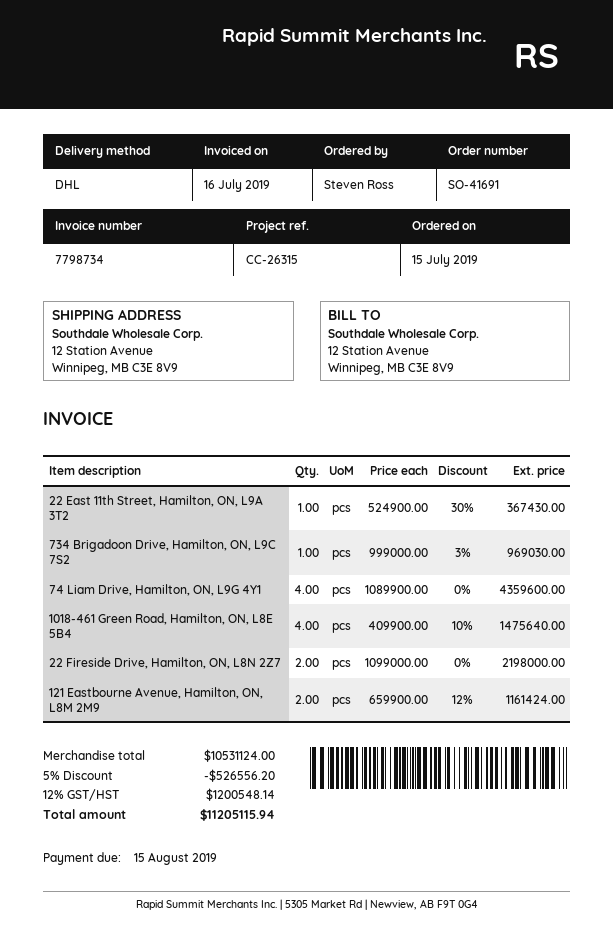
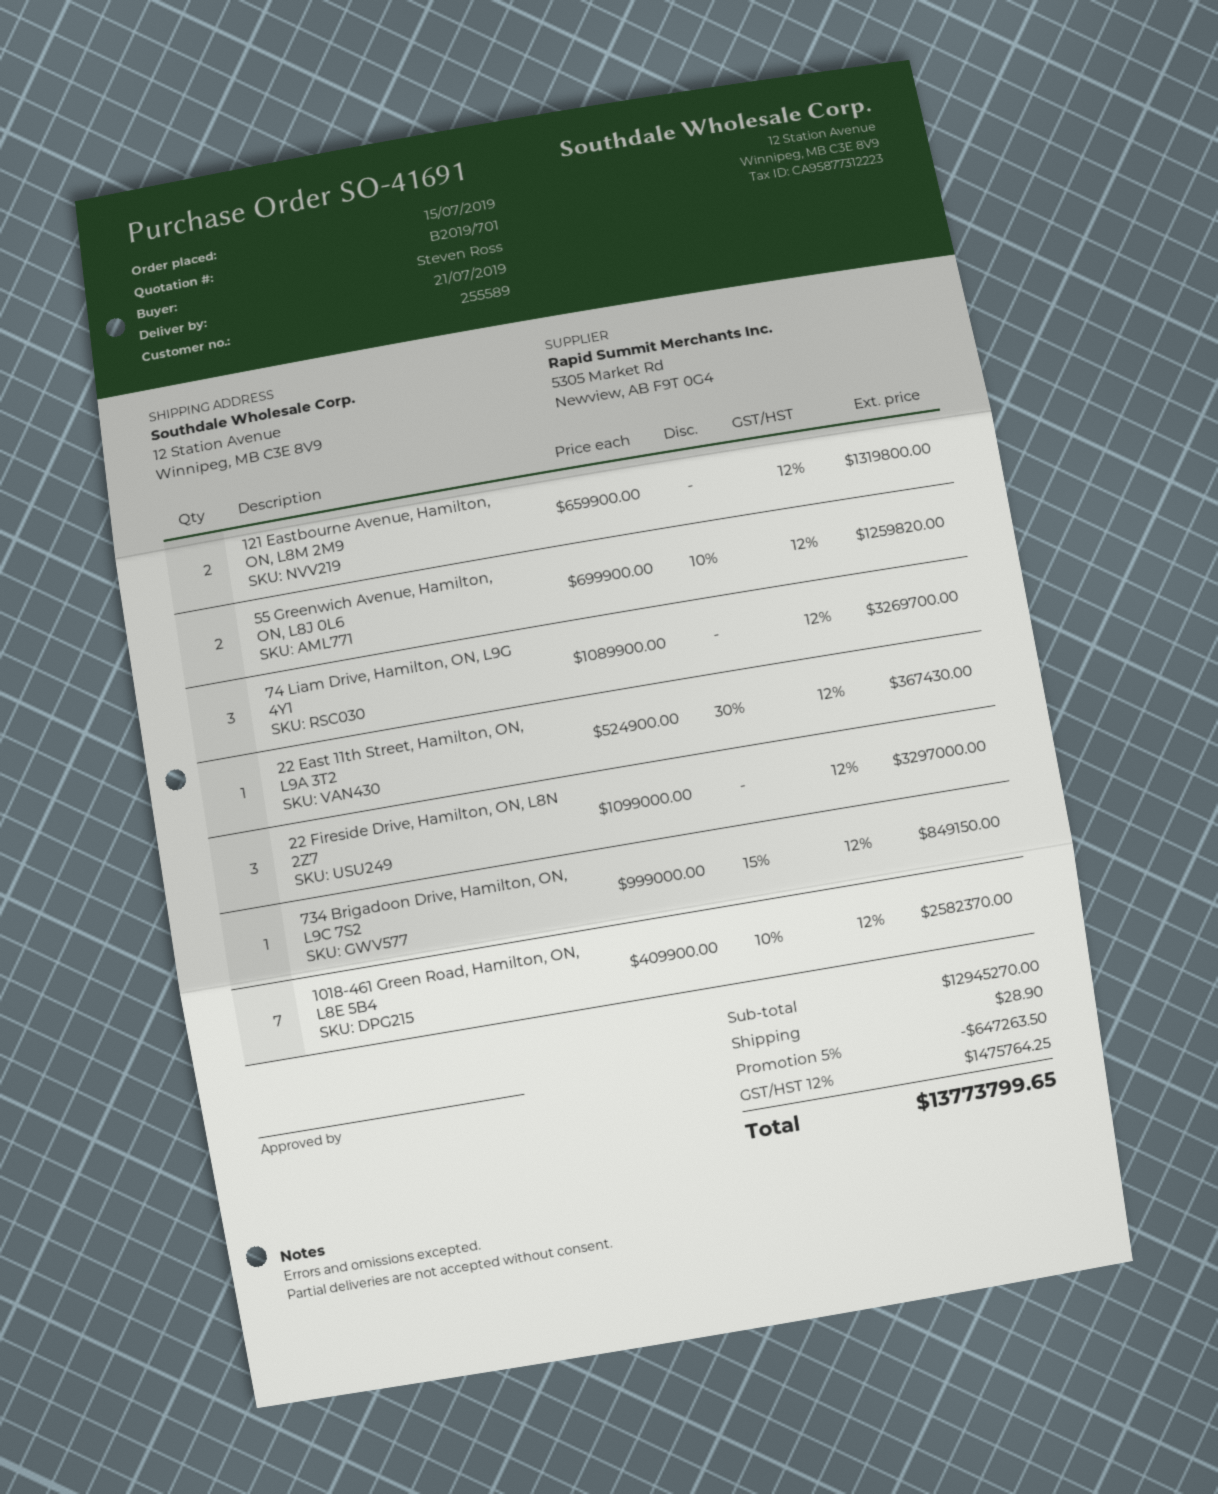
734 Brigadoon Drive, Hamilton, ON, L9C 7S2: 1 x 999000.00 - 3% = 969030.00 -> 1 x 999000.00 - 15% = 849150.00
74 Liam Drive, Hamilton, ON, L9G 4Y1: 4 x 1089900.00 = 4359600.00 -> 3 x 1089900.00 = 3269700.00
1018-461 Green Road, Hamilton, ON, L8E 5B4: 4 x 409900.00 - 10% = 1475640.00 -> 7 x 409900.00 - 10% = 2582370.00
22 Fireside Drive, Hamilton, ON, L8N 2Z7: 2 x 1099000.00 = 2198000.00 -> 3 x 1099000.00 = 3297000.00
121 Eastbourne Avenue, Hamilton, ON, L8M 2M9: 2 x 659900.00 - 12% = 1161424.00 -> 2 x 659900.00 = 1319800.00
55 Greenwich Avenue, Hamilton, ON, L8J 0L6: none -> 2 x 699900.00 - 10% = 1259820.00
subtotal: 10531124.00 -> 12945270.00
discount: 5% = 526556.20 -> 5% = 647263.50
shipping: none -> 28.90
tax: 12% = 1200548.14 -> 12% = 1475764.25
total: 11205115.94 -> 13773799.65

